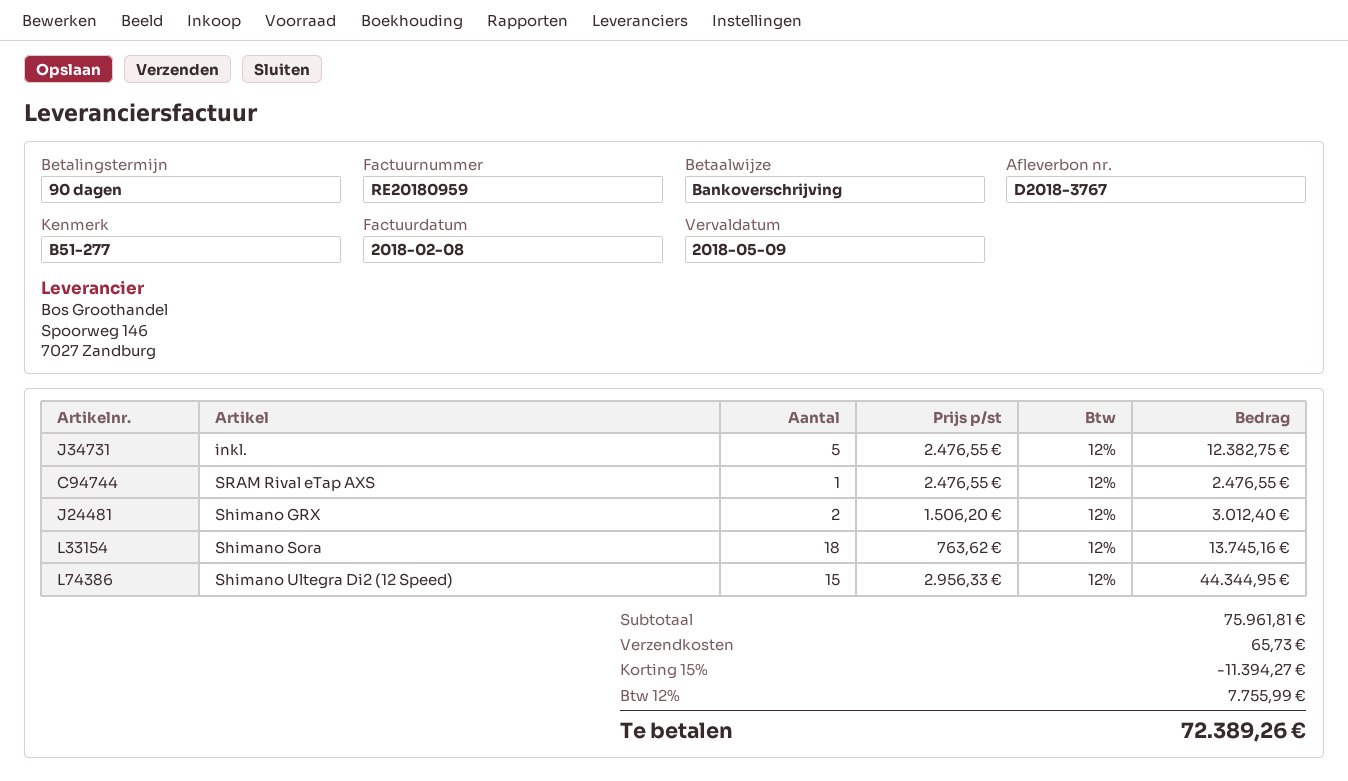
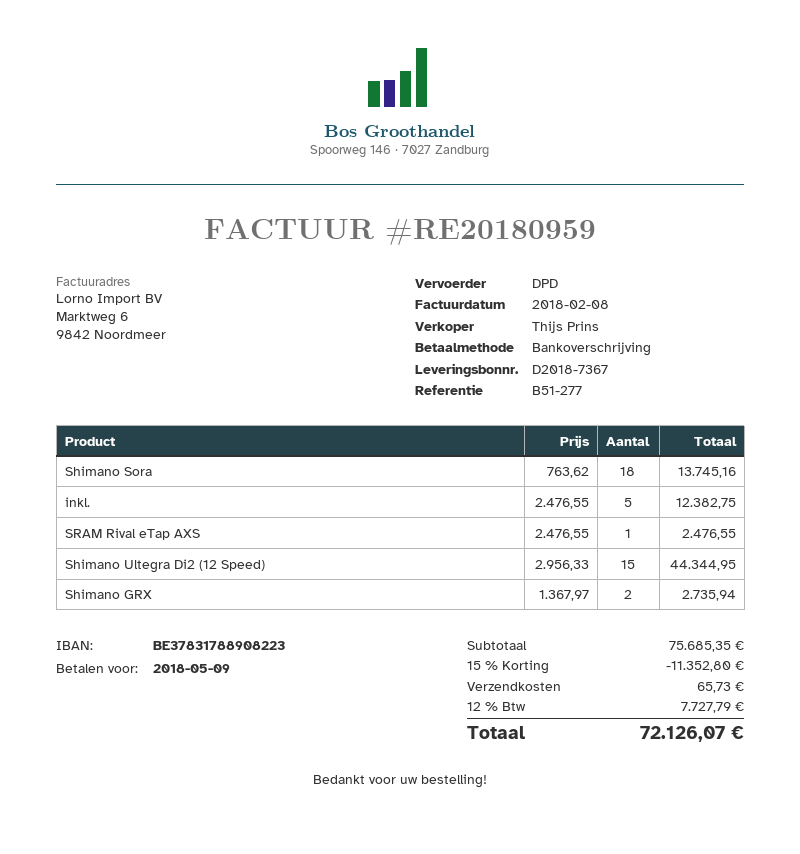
delivery note number: D2018-3767 -> D2018-7367
Shimano GRX: 2 x 1506.20 = 3012.40 -> 2 x 1367.97 = 2735.94
subtotal: 75961.81 -> 75685.35
discount: 15% = 11394.27 -> 15% = 11352.80
tax: 12% = 7755.99 -> 12% = 7727.79
total: 72389.26 -> 72126.07

